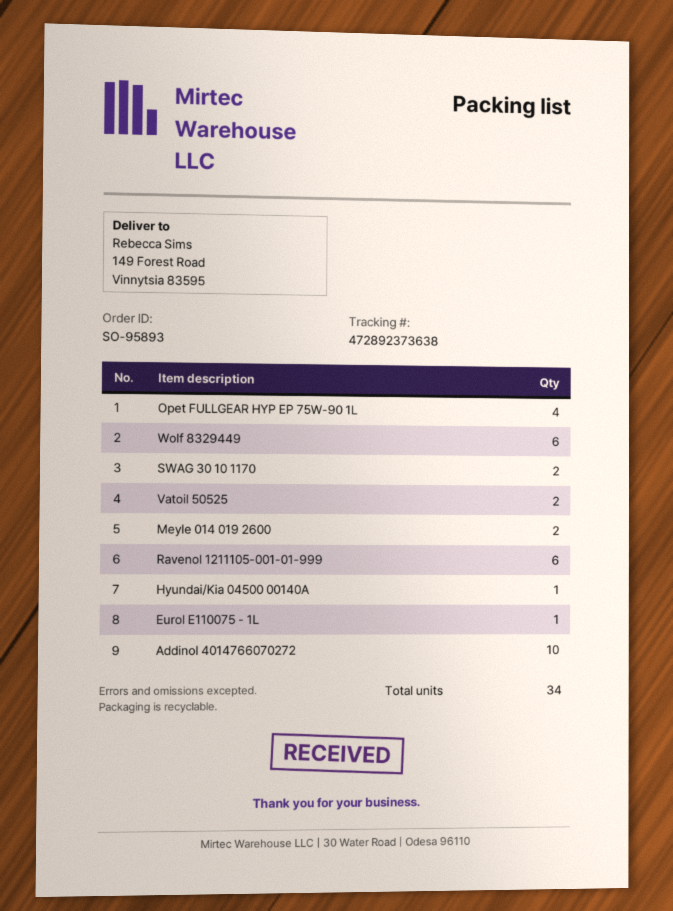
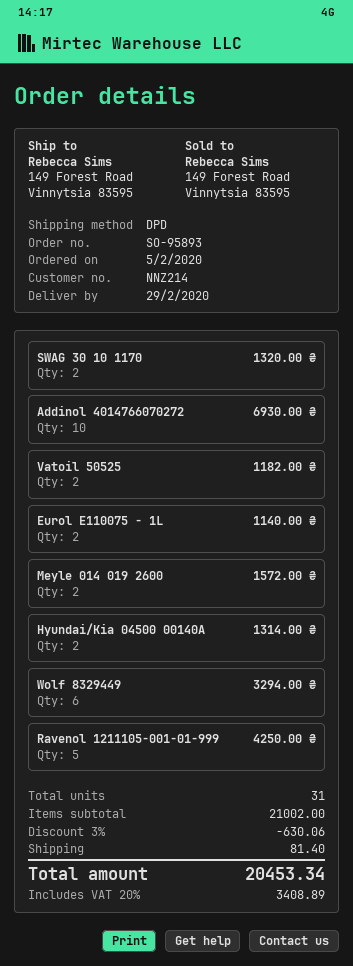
Opet FULLGEAR HYP EP 75W-90 1L: 4 -> none
Ravenol 1211105-001-01-999: 6 -> 5
Hyundai/Kia 04500 00140A: 1 -> 2
Eurol E110075 - 1L: 1 -> 2
total quantity: 34 -> 31

